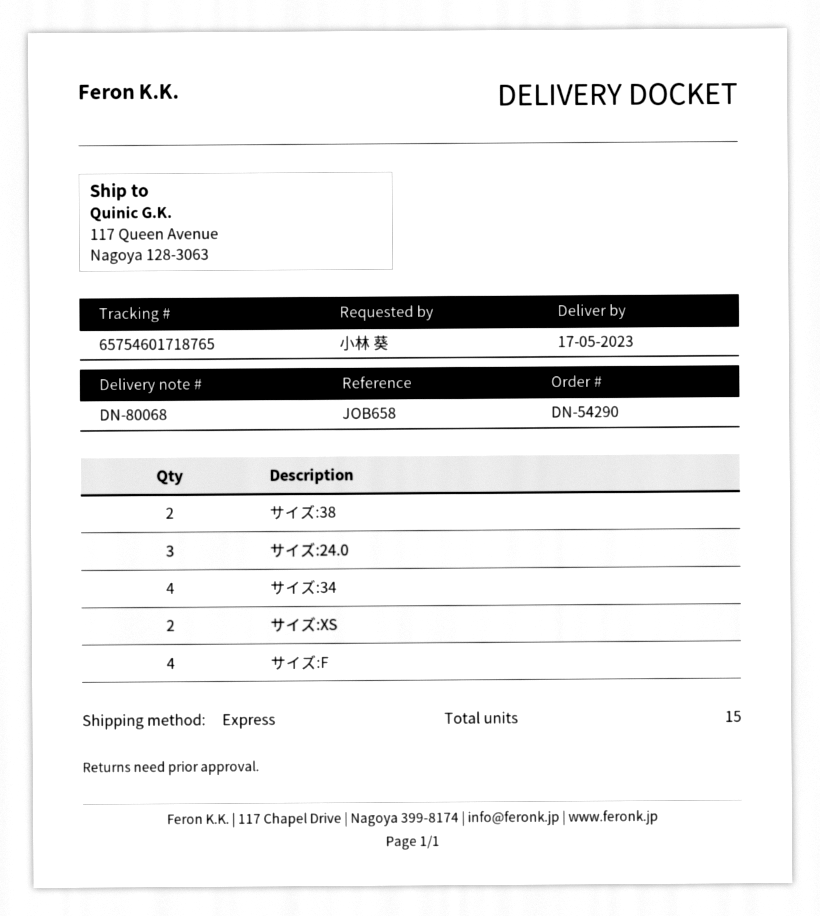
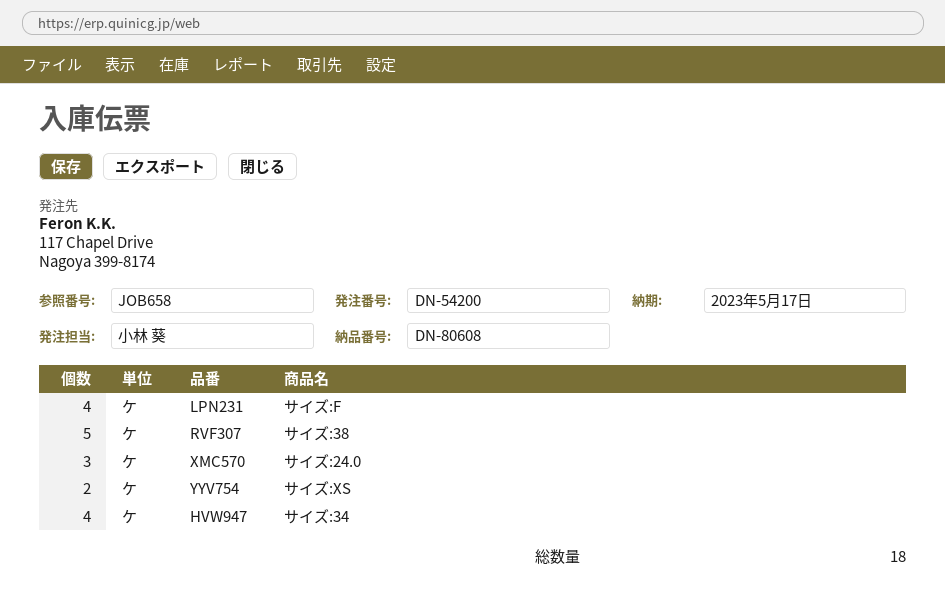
order number: DN-54290 -> DN-54200
delivery note number: DN-80068 -> DN-80608
サイズ:38: 2 -> 5
total quantity: 15 -> 18

